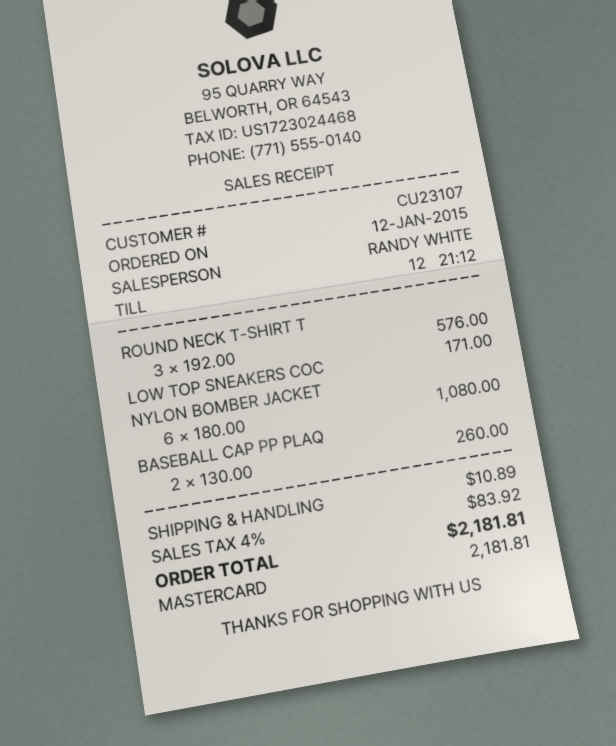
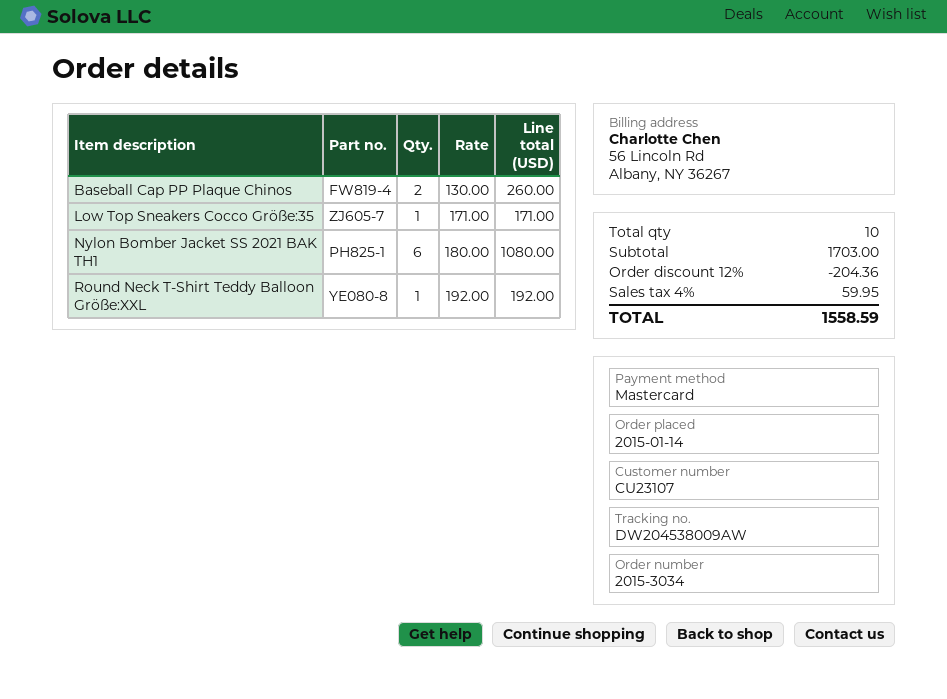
order date: 2015-01-12 -> 2015-01-14
ROUND NECK T-SHIRT T: 3 x 192.00 = 576.00 -> 1 x 192.00 = 192.00
discount: none -> 12% = 204.36
shipping: 10.89 -> none
tax: 4% = 83.92 -> 4% = 59.95
total: 2181.81 -> 1558.59

